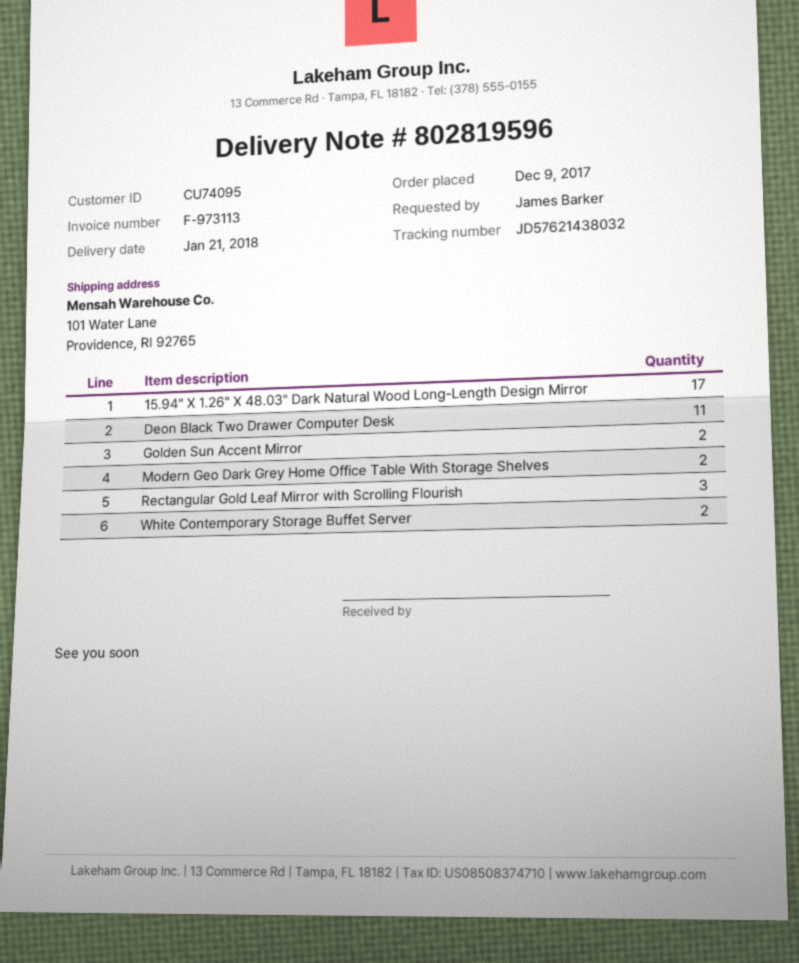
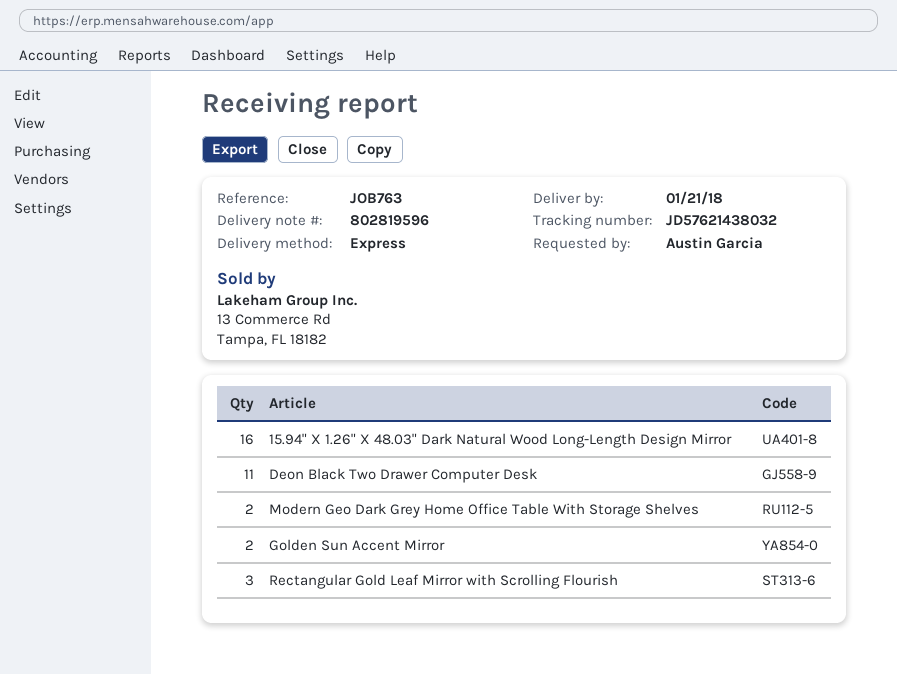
ordered by: James Barker -> Austin Garcia
15.94" X 1.26" X 48.03" Dark Natural Wood Long-Length Design Mirror: 17 -> 16
White Contemporary Storage Buffet Server: 2 -> none

